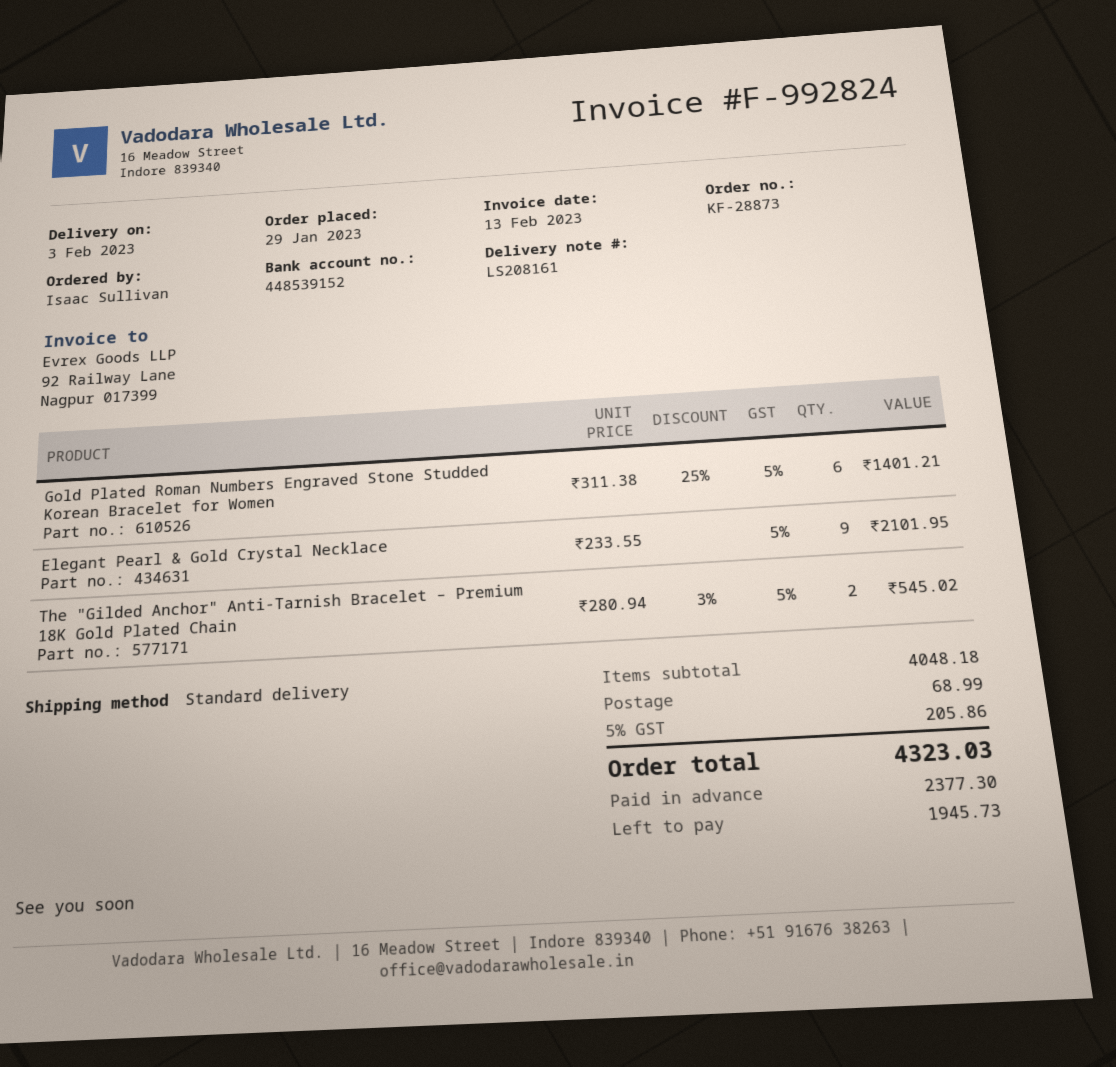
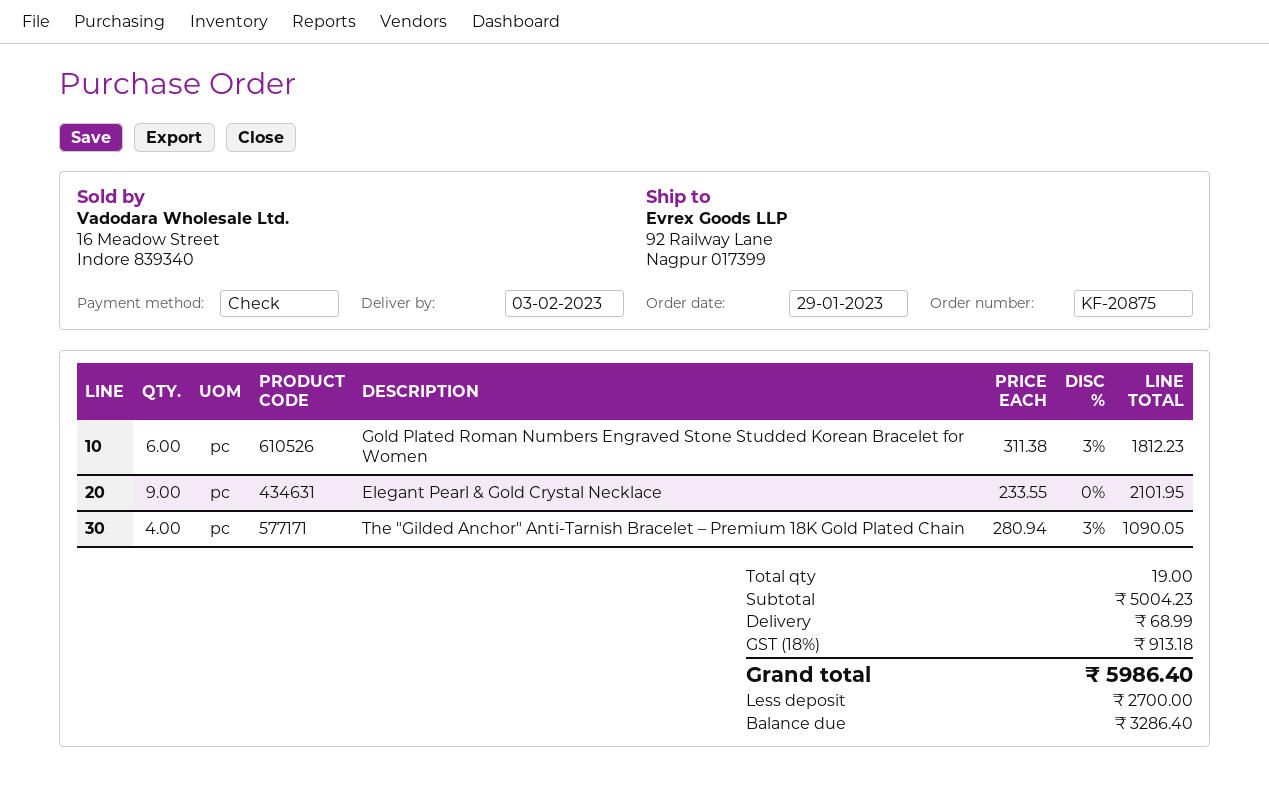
order number: KF-28873 -> KF-20875
Gold Plated Roman Numbers Engraved Stone Studded Korean Bracelet for Women: 6 x 311.38 - 25% = 1401.21 -> 6 x 311.38 - 3% = 1812.23
The "Gilded Anchor" Anti-Tarnish Bracelet – Premium 18K Gold Plated Chain: 2 x 280.94 - 3% = 545.02 -> 4 x 280.94 - 3% = 1090.05
subtotal: 4048.18 -> 5004.23
tax: 5% = 205.86 -> 18% = 913.18
total: 4323.03 -> 5986.40
deposit: 2377.30 -> 2700.00
balance: 1945.73 -> 3286.40

